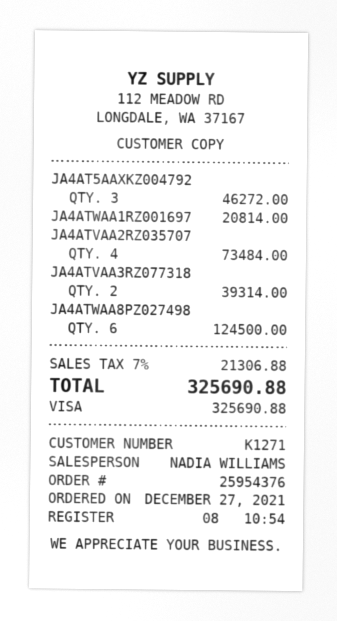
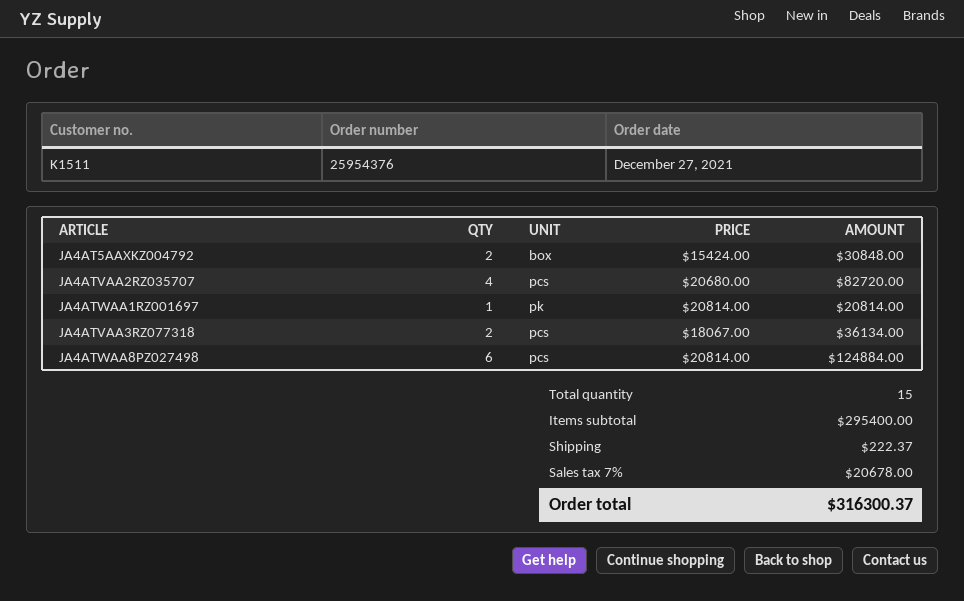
customer number: K1271 -> K1511
JA4AT5AAXKZ004792: 3 for 46272.00 -> 2 for 30848.00
JA4ATVAA2RZ035707: 4 for 73484.00 -> 4 for 82720.00
JA4ATVAA3RZ077318: 2 for 39314.00 -> 2 for 36134.00
JA4ATWAA8PZ027498: 6 for 124500.00 -> 6 for 124884.00
shipping: none -> 222.37
tax: 7% = 21306.88 -> 7% = 20678.00
total: 325690.88 -> 316300.37

